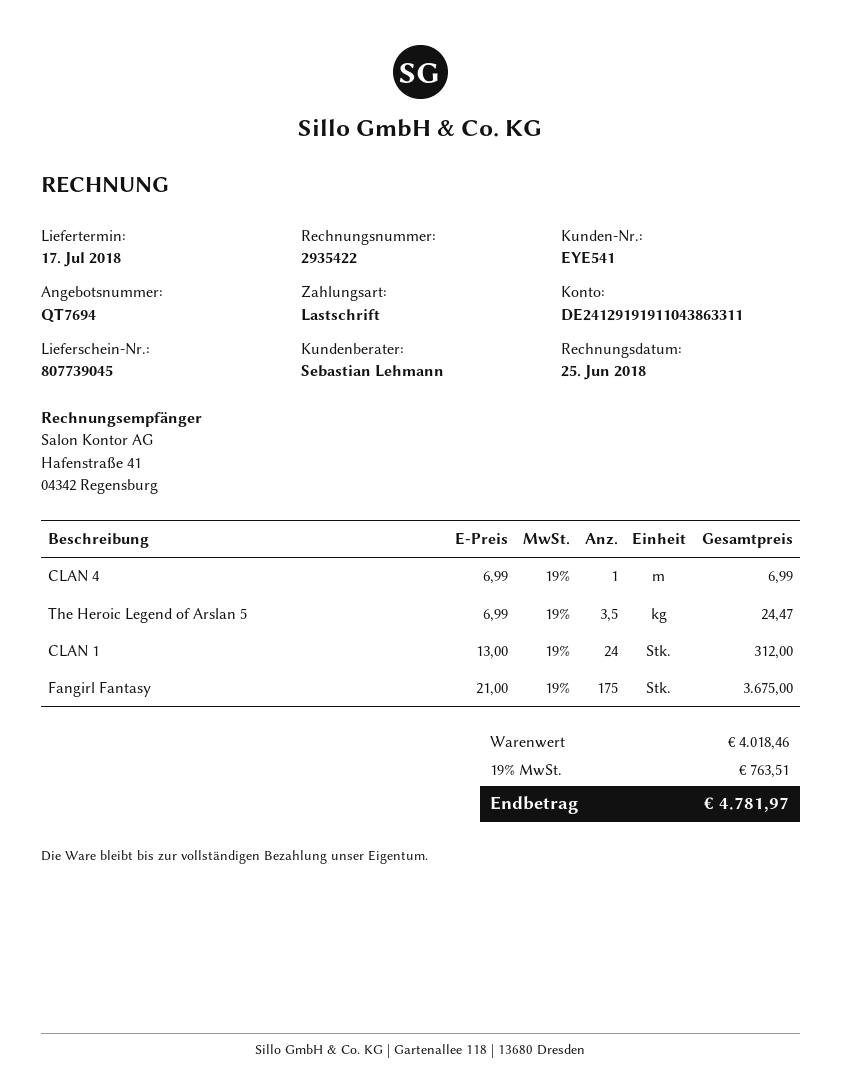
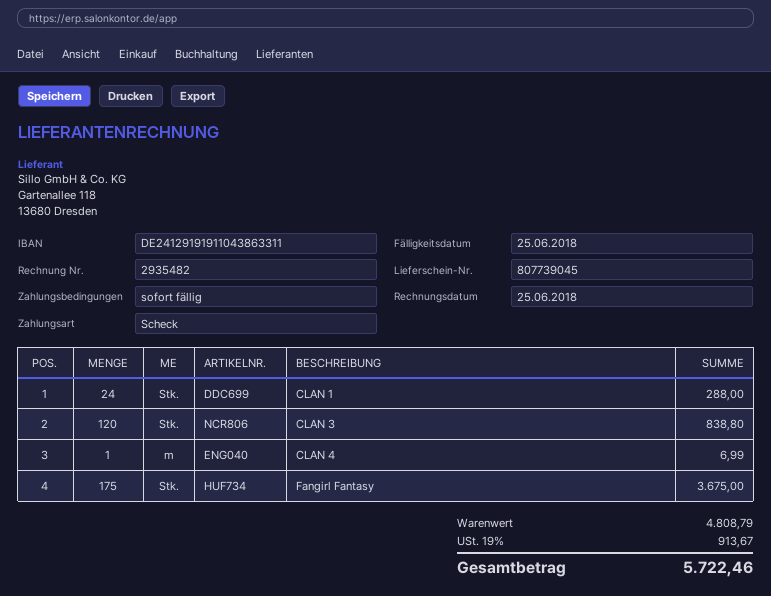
invoice number: 2935422 -> 2935482
payment method: direct debit -> cheque
The Heroic Legend of Arslan 5: 3.5 for 24.47 -> none
CLAN 1: 24 for 312.00 -> 24 for 288.00
CLAN 3: none -> 120 for 838.80
subtotal: 4018.46 -> 4808.79
tax: 19% = 763.51 -> 19% = 913.67
total: 4781.97 -> 5722.46

